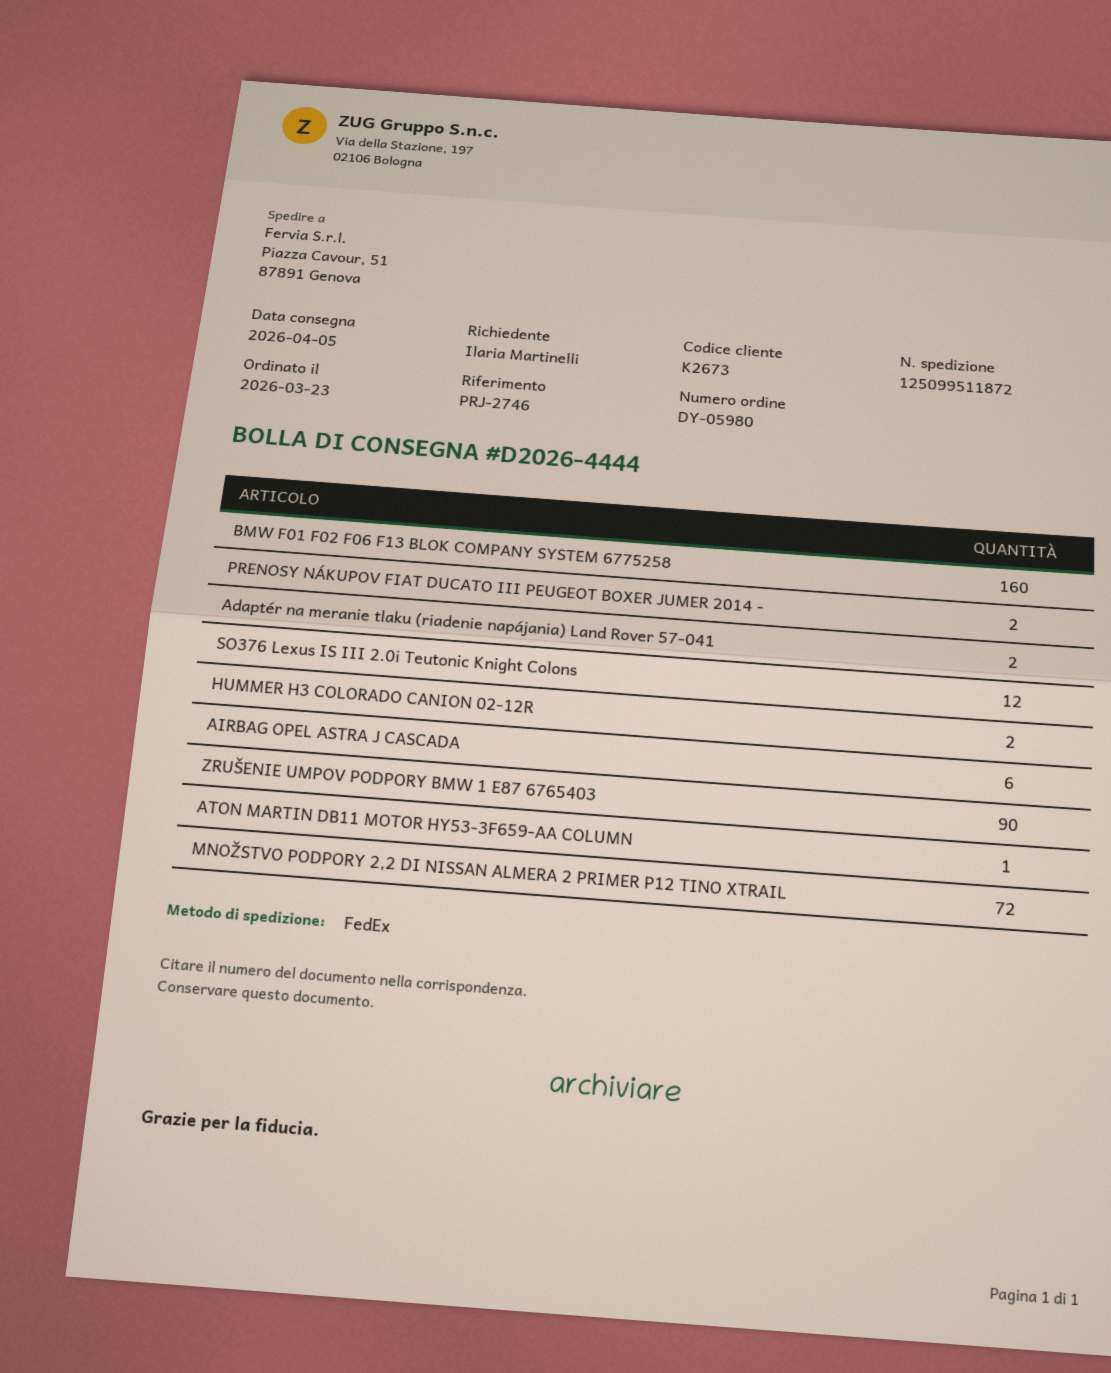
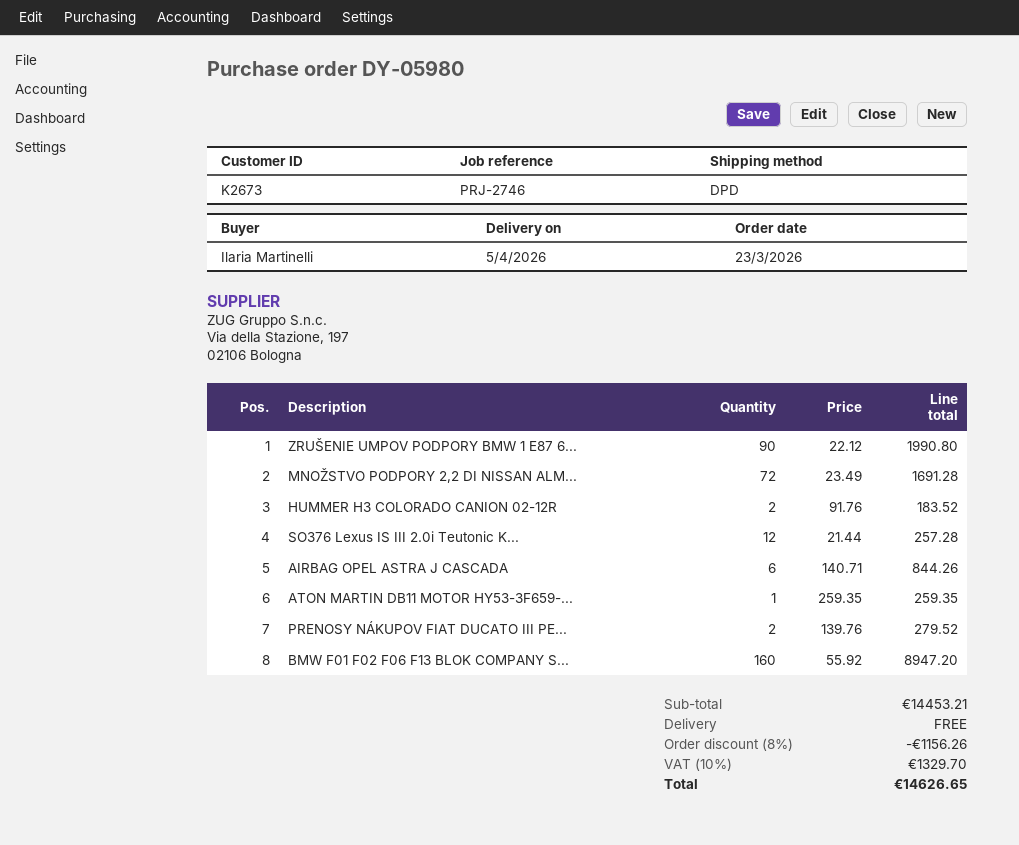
shipping method: FedEx -> DPD
Adaptér na meranie tlaku (riadenie napájania) Land Rover 57-041: 2 -> none

